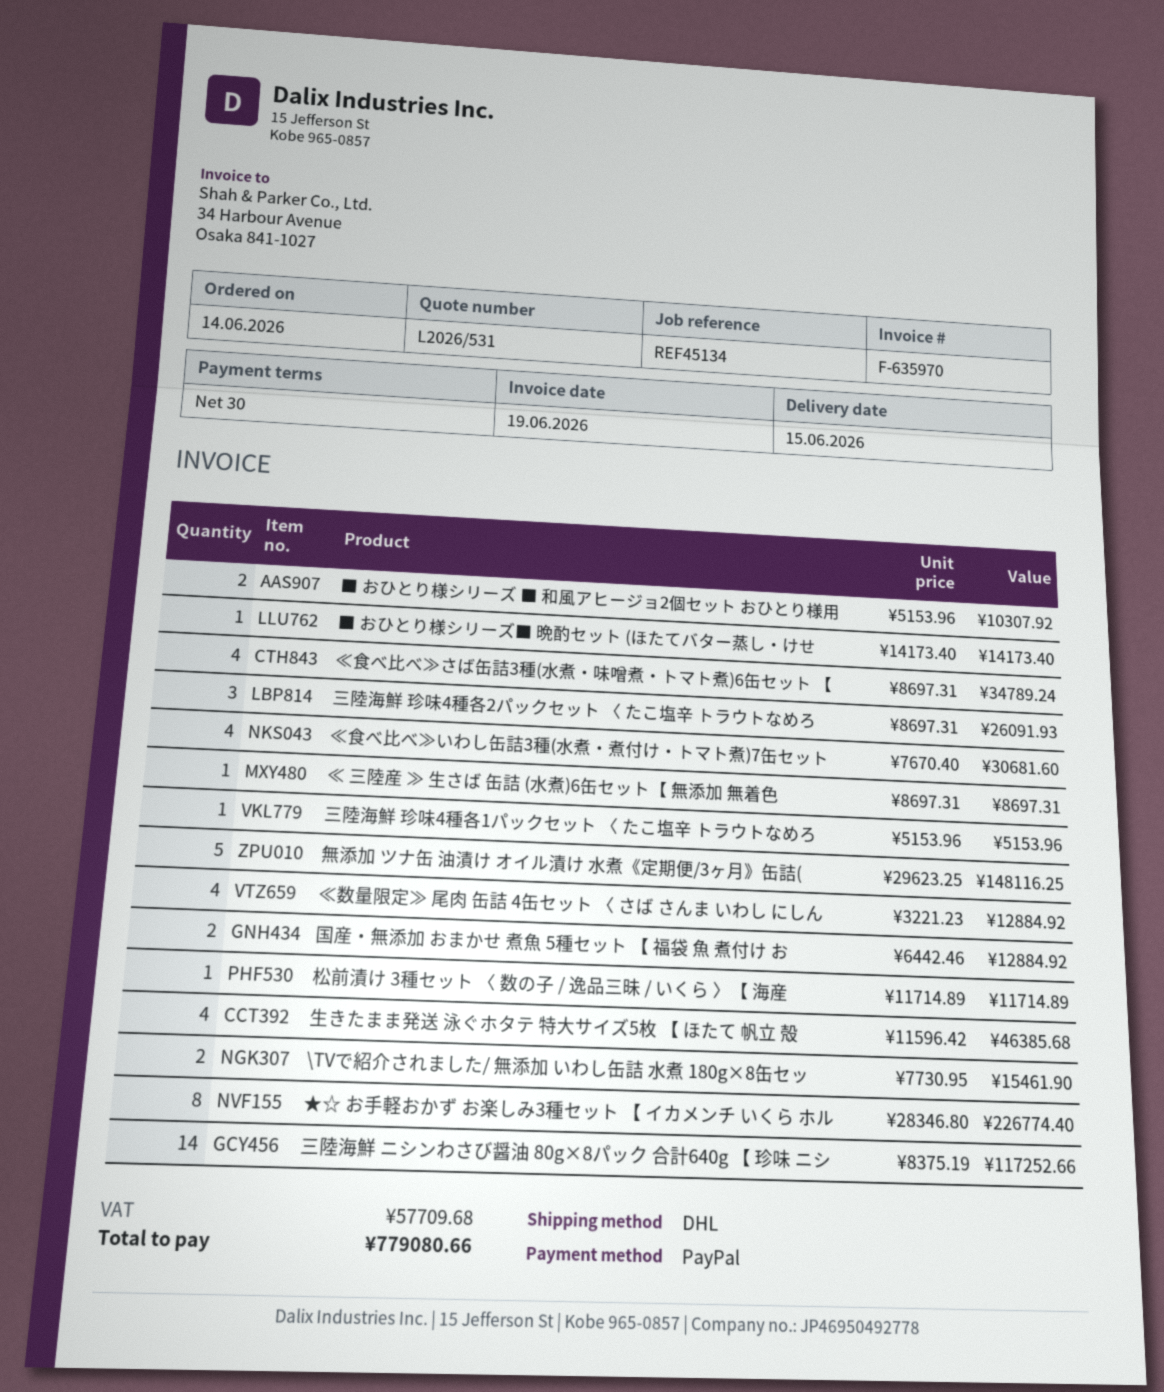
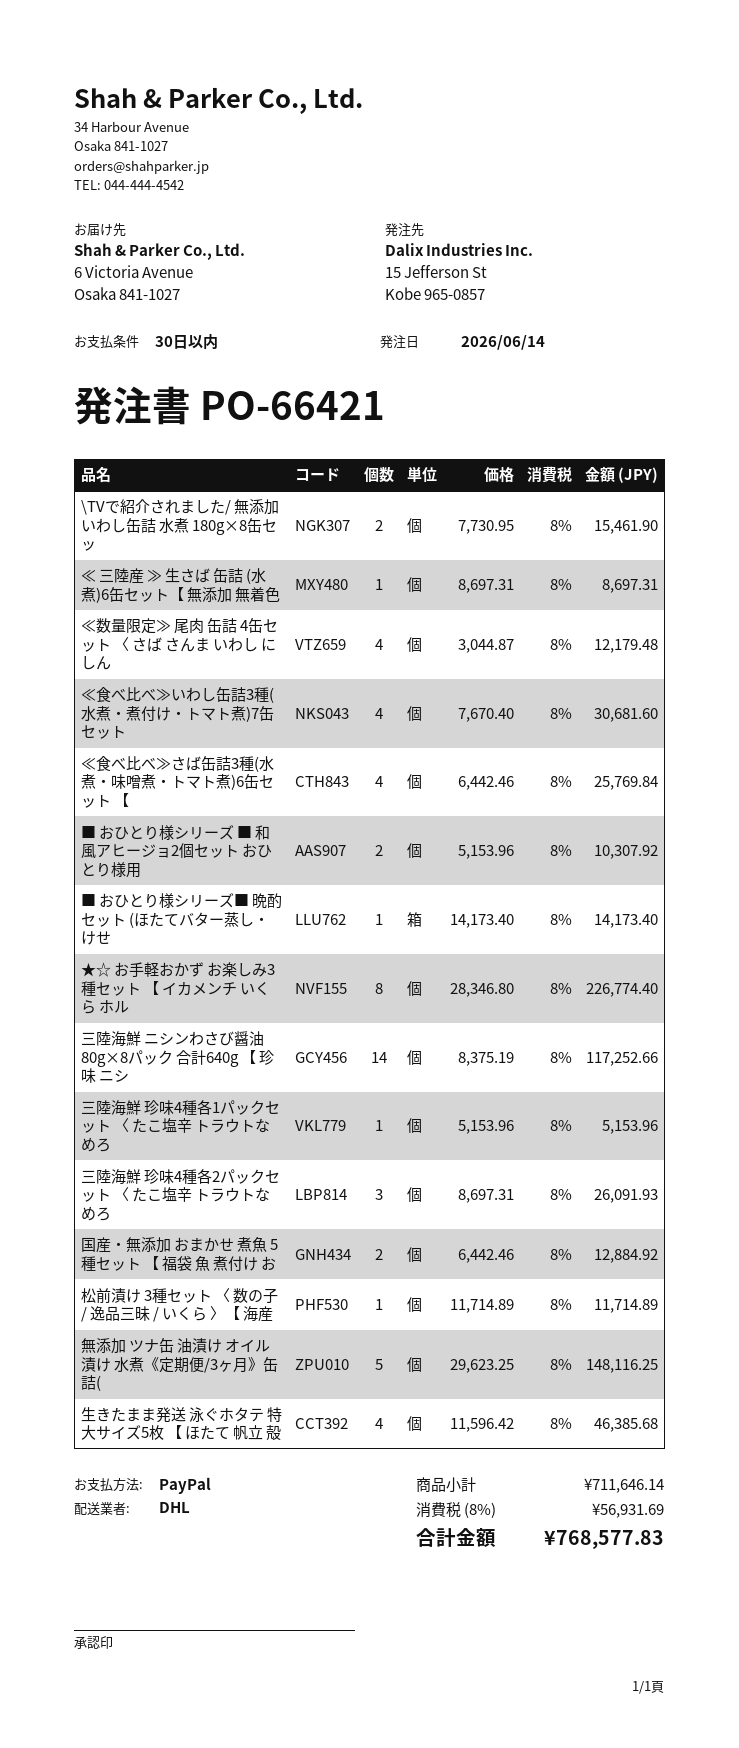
≪食べ比べ≫さば缶詰3種(水煮・味噌煮・トマト煮)6缶セット 【: 4 x 8697.31 = 34789.24 -> 4 x 6442.46 = 25769.84
≪数量限定≫ 尾肉 缶詰 4缶セット 〈 さば さんま いわし にしん: 4 x 3221.23 = 12884.92 -> 4 x 3044.87 = 12179.48
tax: 57709.68 -> 56931.69
total: 779080.66 -> 768577.83

